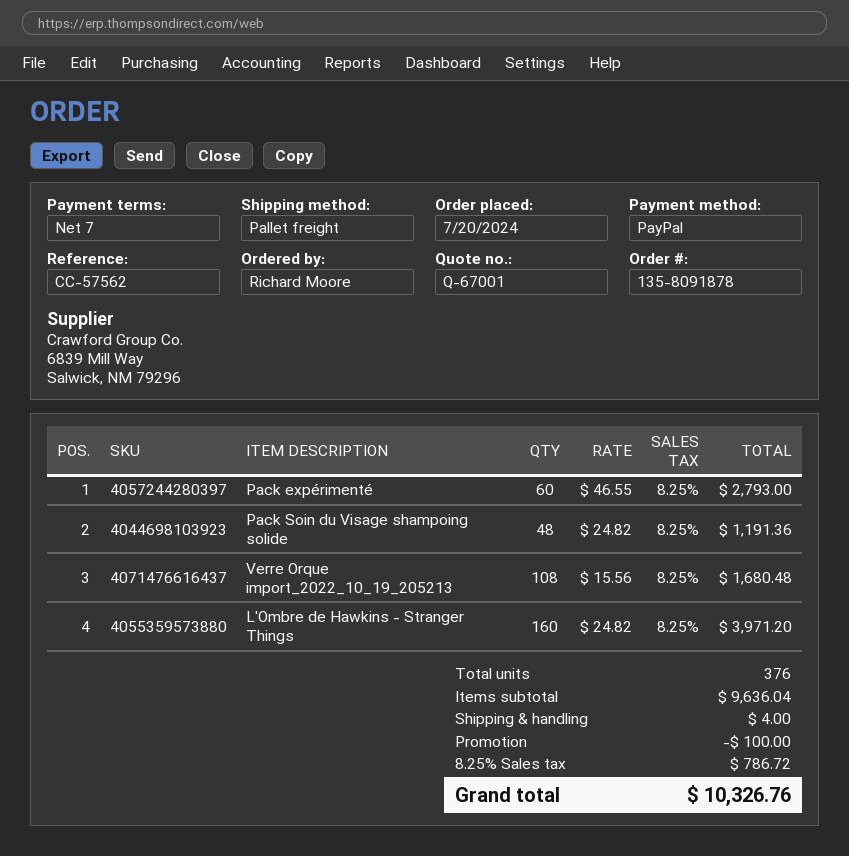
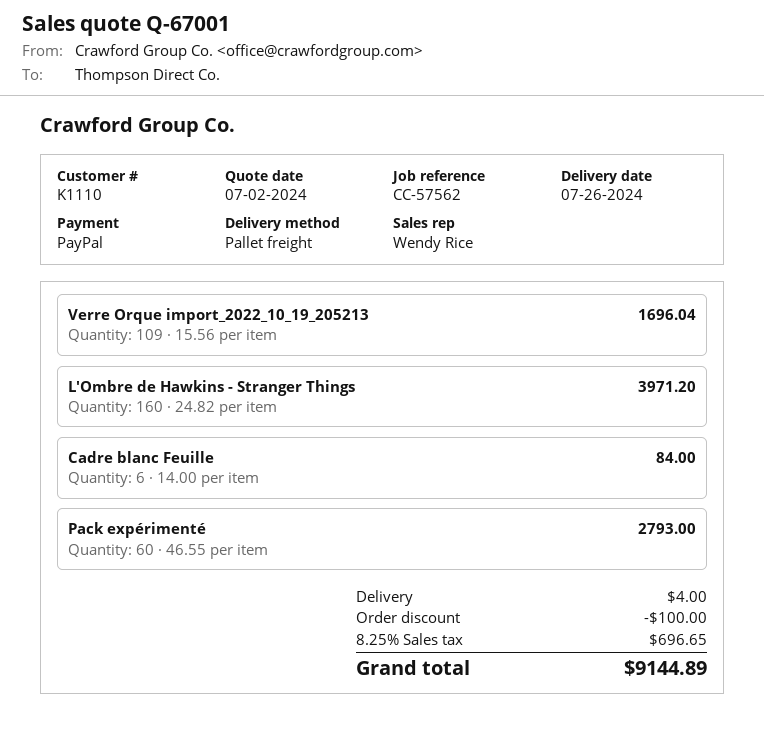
Pack Soin du Visage shampoing solide: 48 x 24.82 = 1191.36 -> none
Verre Orque import_2022_10_19_205213: 108 x 15.56 = 1680.48 -> 109 x 15.56 = 1696.04
Cadre blanc Feuille: none -> 6 x 14.00 = 84.00
tax: 8.25% = 786.72 -> 8.25% = 696.65
total: 10326.76 -> 9144.89

